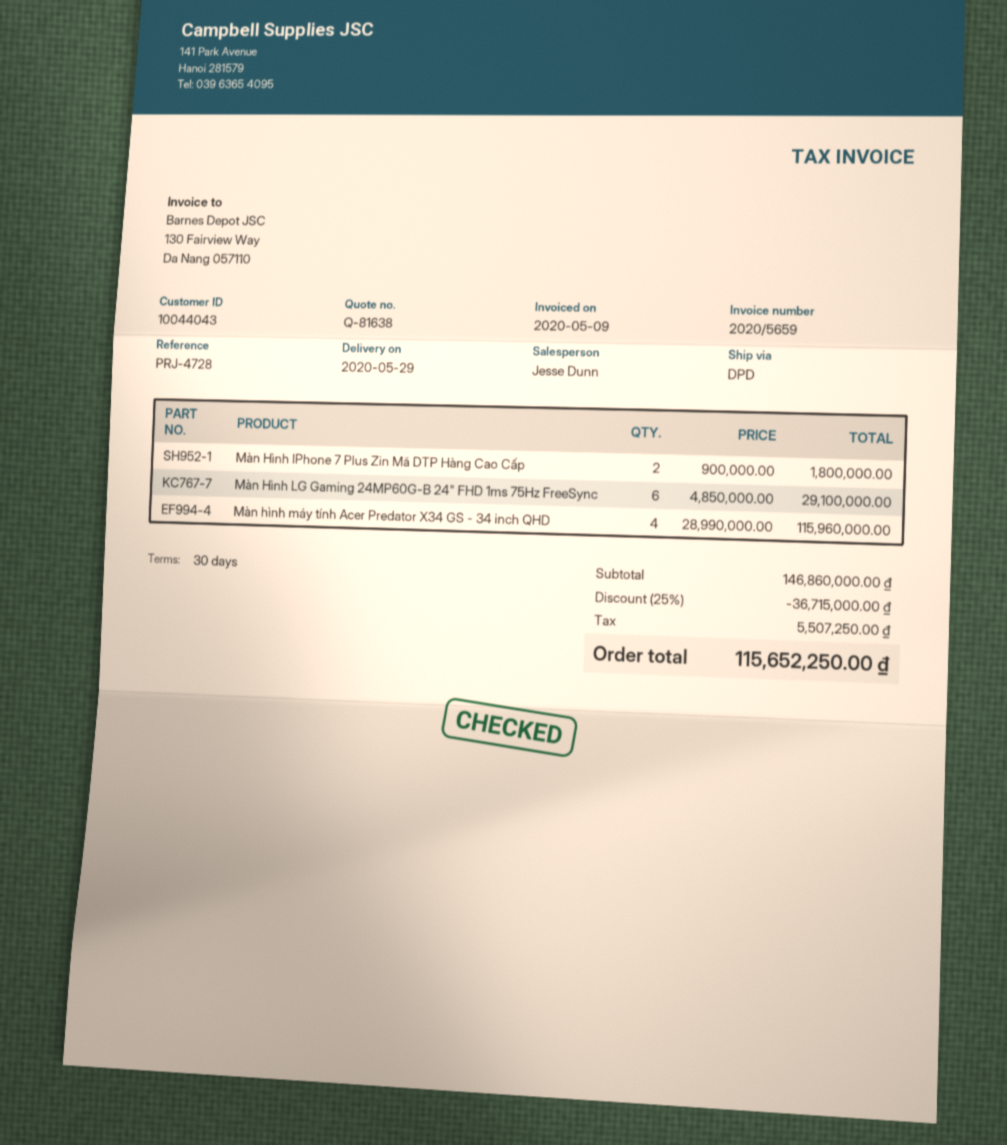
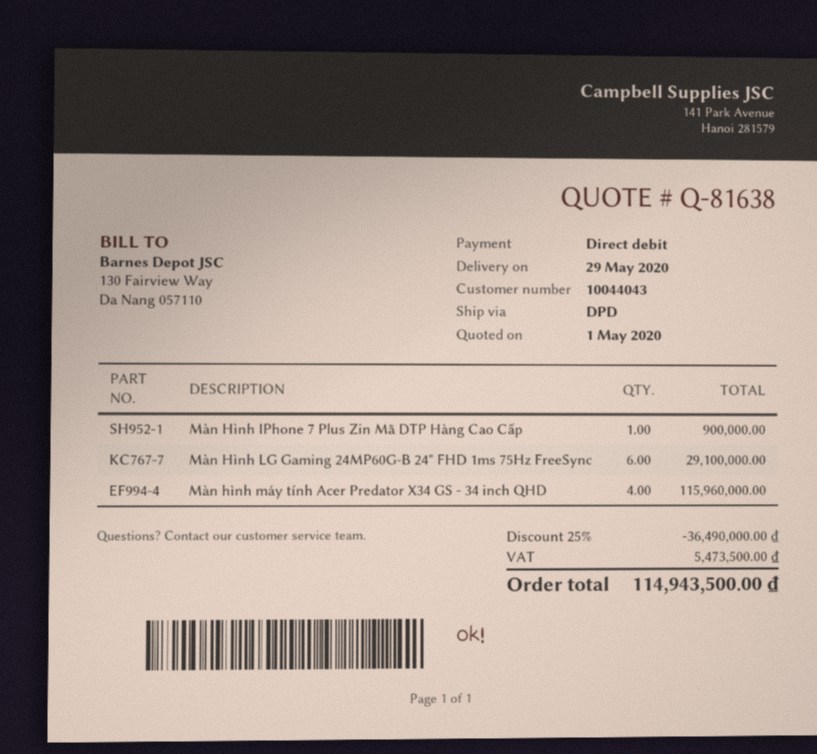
Màn Hình IPhone 7 Plus Zin Mã DTP Hàng Cao Cấp: 2 for 1800000.00 -> 1 for 900000.00
discount: 25% = 36715000.00 -> 25% = 36490000.00
tax: 5507250.00 -> 5473500.00
total: 115652250.00 -> 114943500.00

